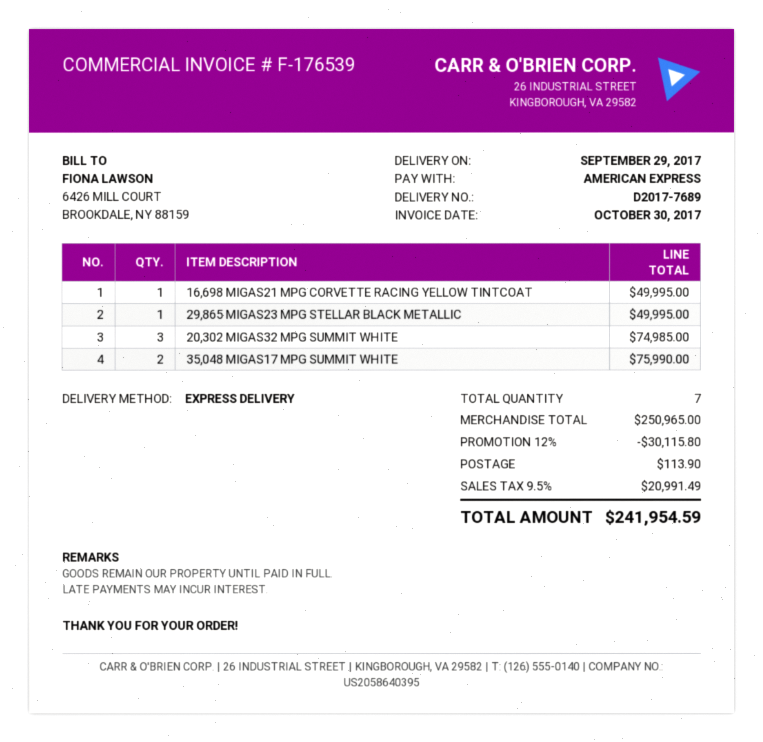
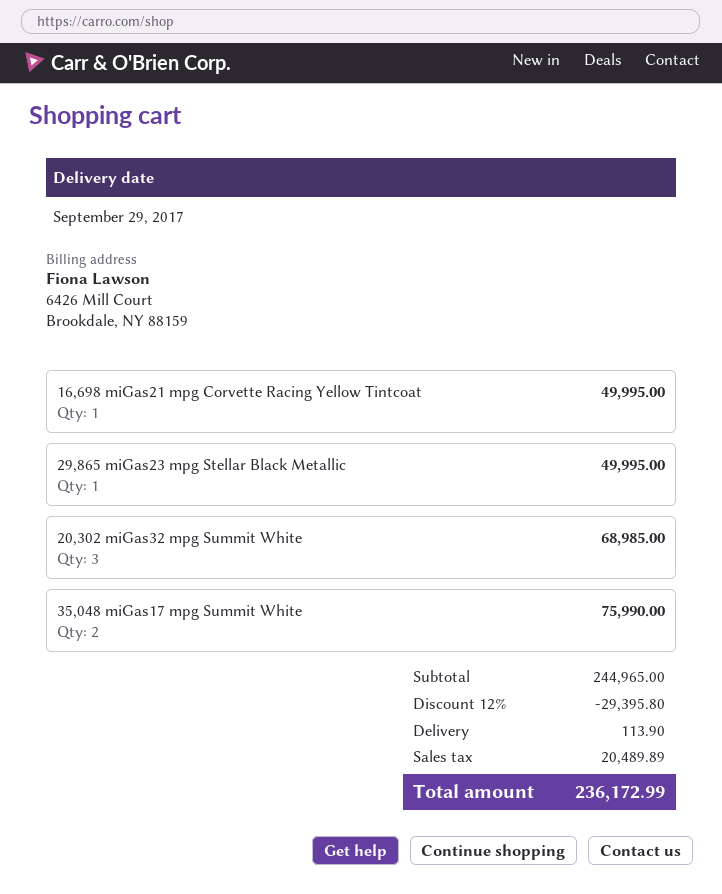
20,302 MIGAS32 MPG SUMMIT WHITE: 3 for 74985.00 -> 3 for 68985.00
subtotal: 250965.00 -> 244965.00
discount: 12% = 30115.80 -> 12% = 29395.80
tax: 20991.49 -> 20489.89
total: 241954.59 -> 236172.99

